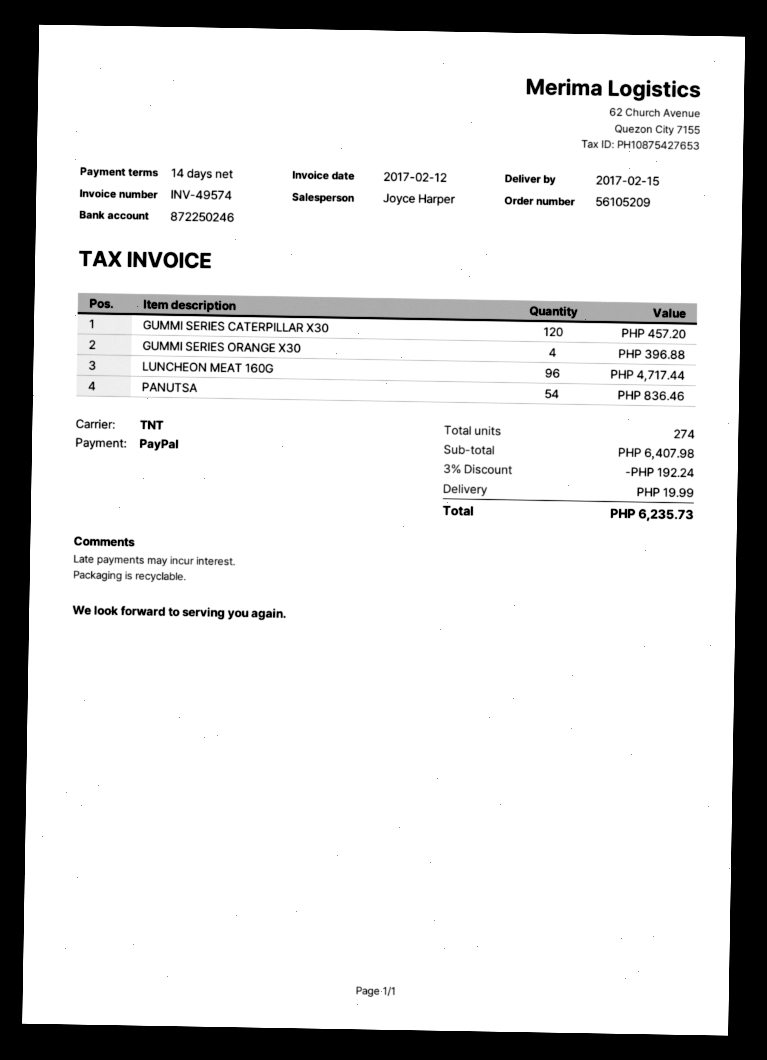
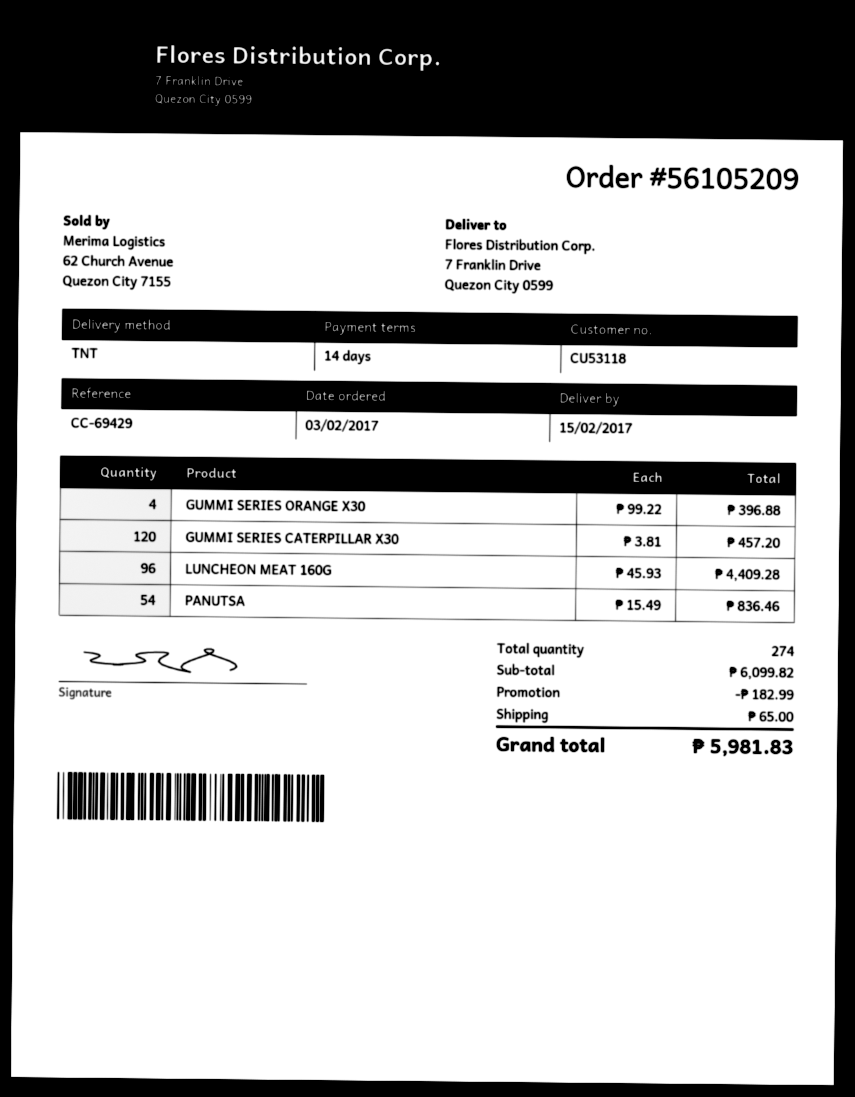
LUNCHEON MEAT 160G: 96 for 4717.44 -> 96 for 4409.28
subtotal: 6407.98 -> 6099.82
discount: 192.24 -> 182.99
shipping: 19.99 -> 65.00
total: 6235.73 -> 5981.83

